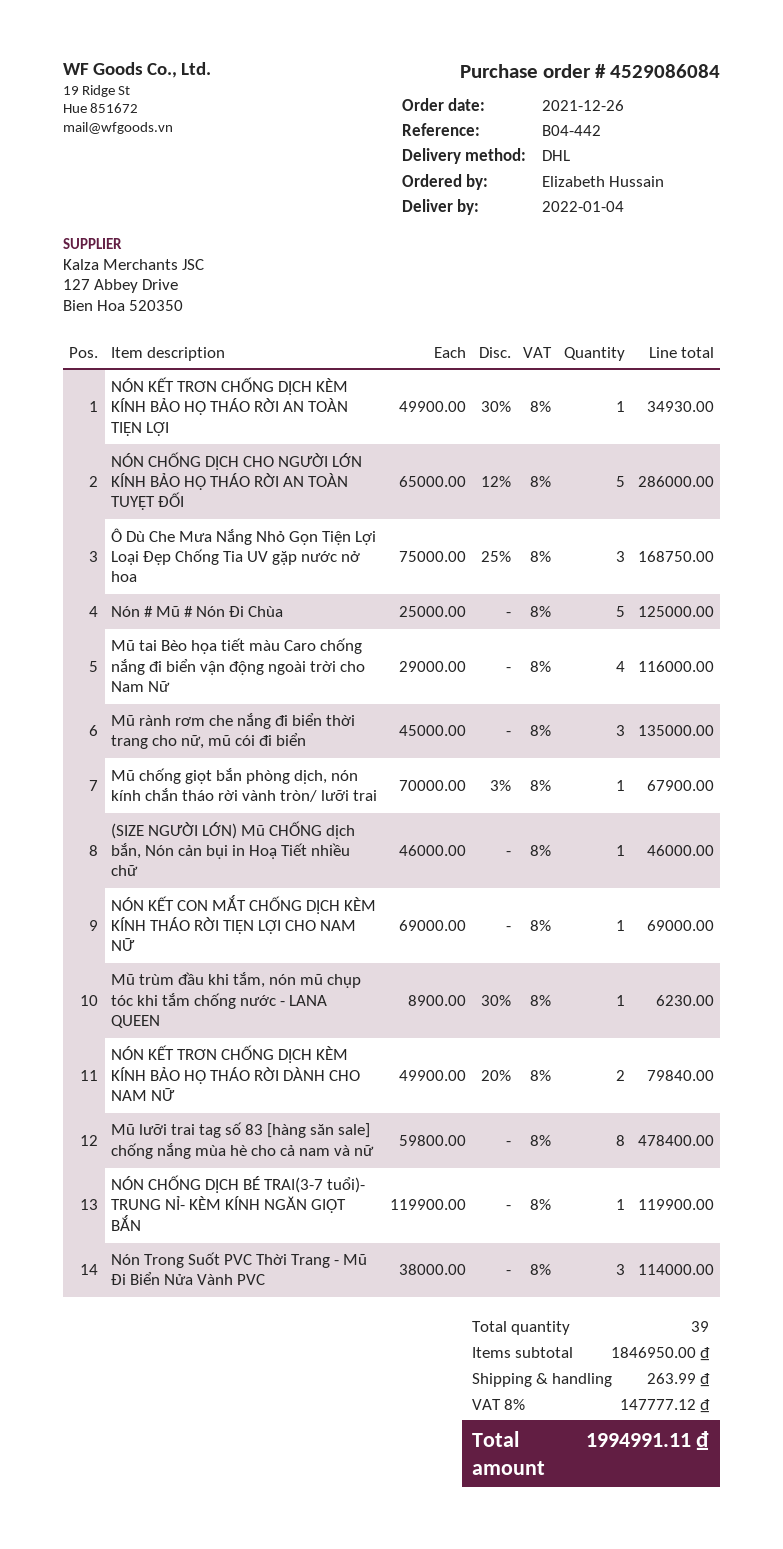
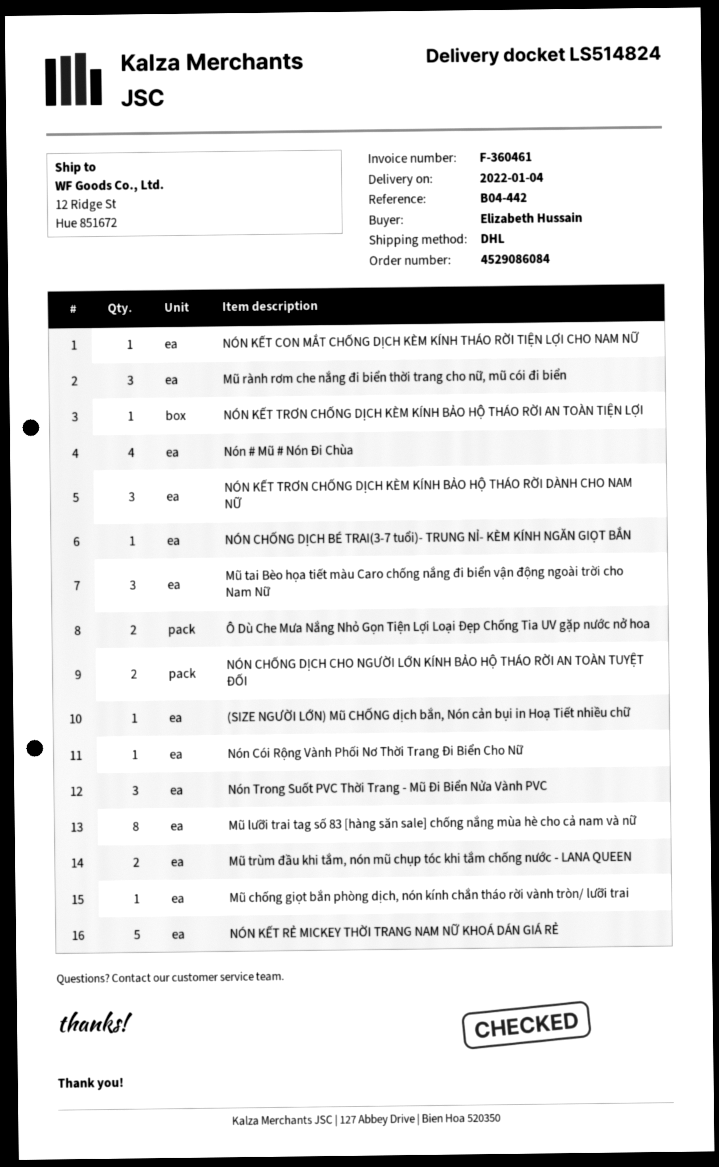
NÓN CHỐNG DỊCH CHO NGƯỜI LỚN KÍNH BẢO HỘ THÁO RỜI AN TOÀN TUYỆT ĐỐI: 5 -> 2
Ô Dù Che Mưa Nắng Nhỏ Gọn Tiện Lợi Loại Đẹp Chống Tia UV gặp nước nở hoa: 3 -> 2
Nón # Mũ # Nón Đi Chùa: 5 -> 4
Mũ tai Bèo họa tiết màu Caro chống nắng đi biển vận động ngoài trời cho Nam Nữ: 4 -> 3
Mũ trùm đầu khi tắm, nón mũ chụp tóc khi tắm chống nước - LANA QUEEN: 1 -> 2
NÓN KẾT TRƠN CHỐNG DỊCH KÈM KÍNH BẢO HỘ THÁO RỜI DÀNH CHO NAM NỮ: 2 -> 3
Nón Cói Rộng Vành Phối Nơ Thời Trang Đi Biển Cho Nữ: none -> 1
NÓN KẾT RẺ MICKEY THỜI TRANG NAM NỮ KHOÁ DÁN GIÁ RẺ: none -> 5

